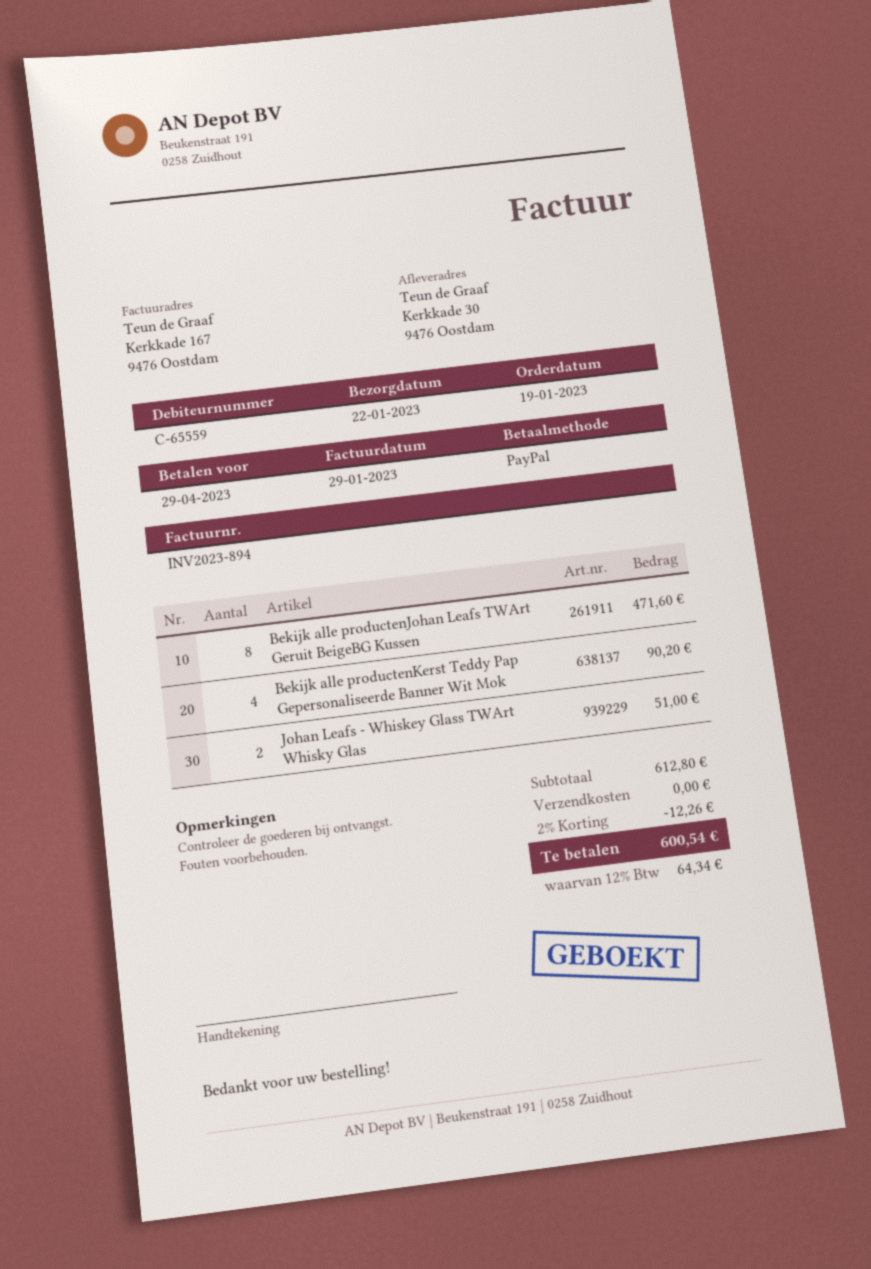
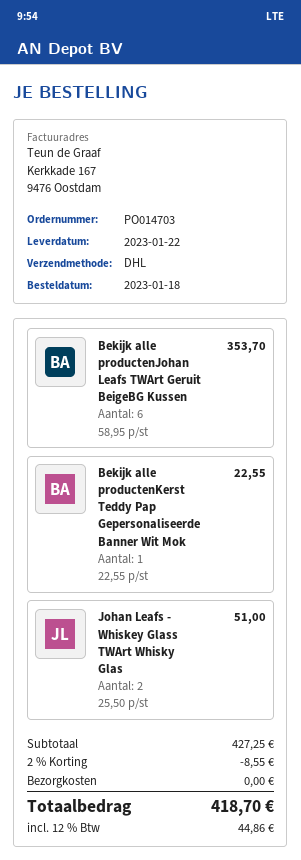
order date: 2023-01-19 -> 2023-01-18
Bekijk alle productenJohan Leafs TWArt Geruit BeigeBG Kussen: 8 for 471.60 -> 6 for 353.70
Bekijk alle productenKerst Teddy Pap Gepersonaliseerde Banner Wit Mok: 4 for 90.20 -> 1 for 22.55
subtotal: 612.80 -> 427.25
discount: 2% = 12.26 -> 2% = 8.55
tax: 12% = 64.34 -> 12% = 44.86
total: 600.54 -> 418.70

